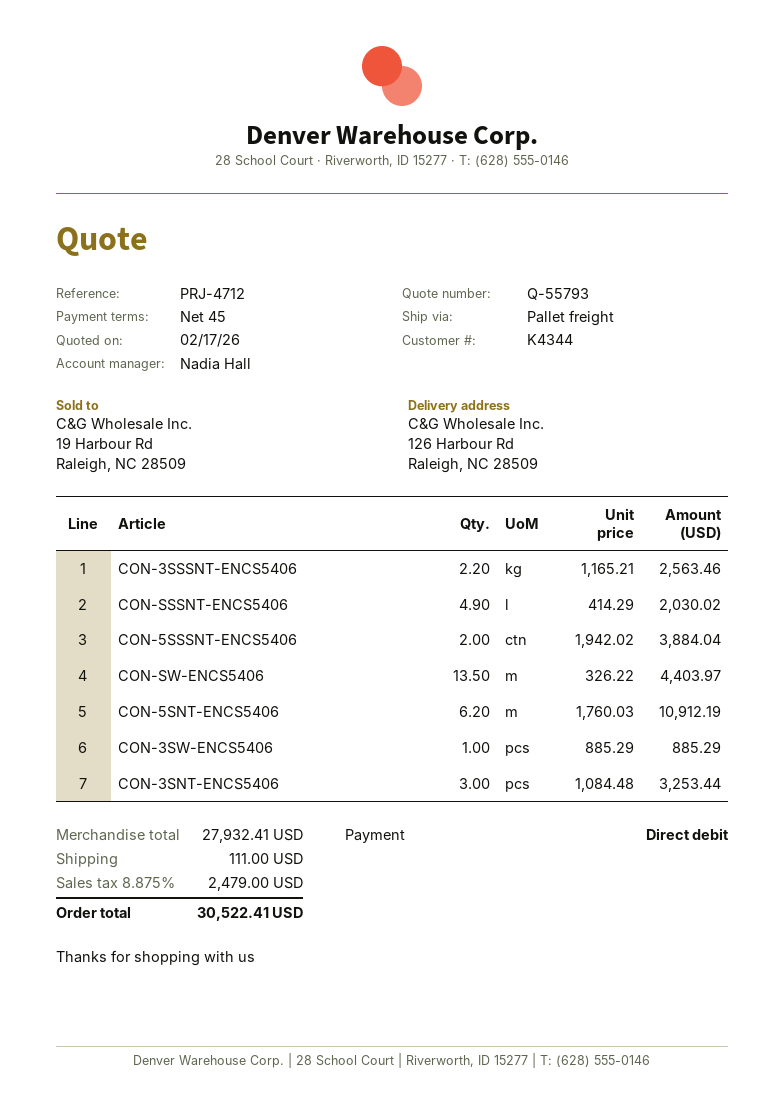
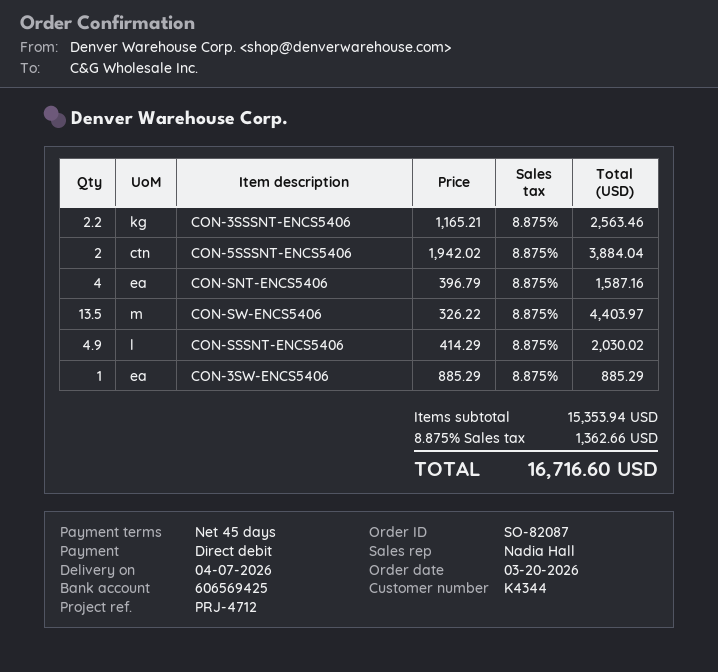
CON-5SNT-ENCS5406: 6.2 x 1760.03 = 10912.19 -> none
CON-3SNT-ENCS5406: 3 x 1084.48 = 3253.44 -> none
CON-SNT-ENCS5406: none -> 4 x 396.79 = 1587.16
subtotal: 27932.41 -> 15353.94
shipping: 111.00 -> none
tax: 8.875% = 2479.00 -> 8.875% = 1362.66
total: 30522.41 -> 16716.60

